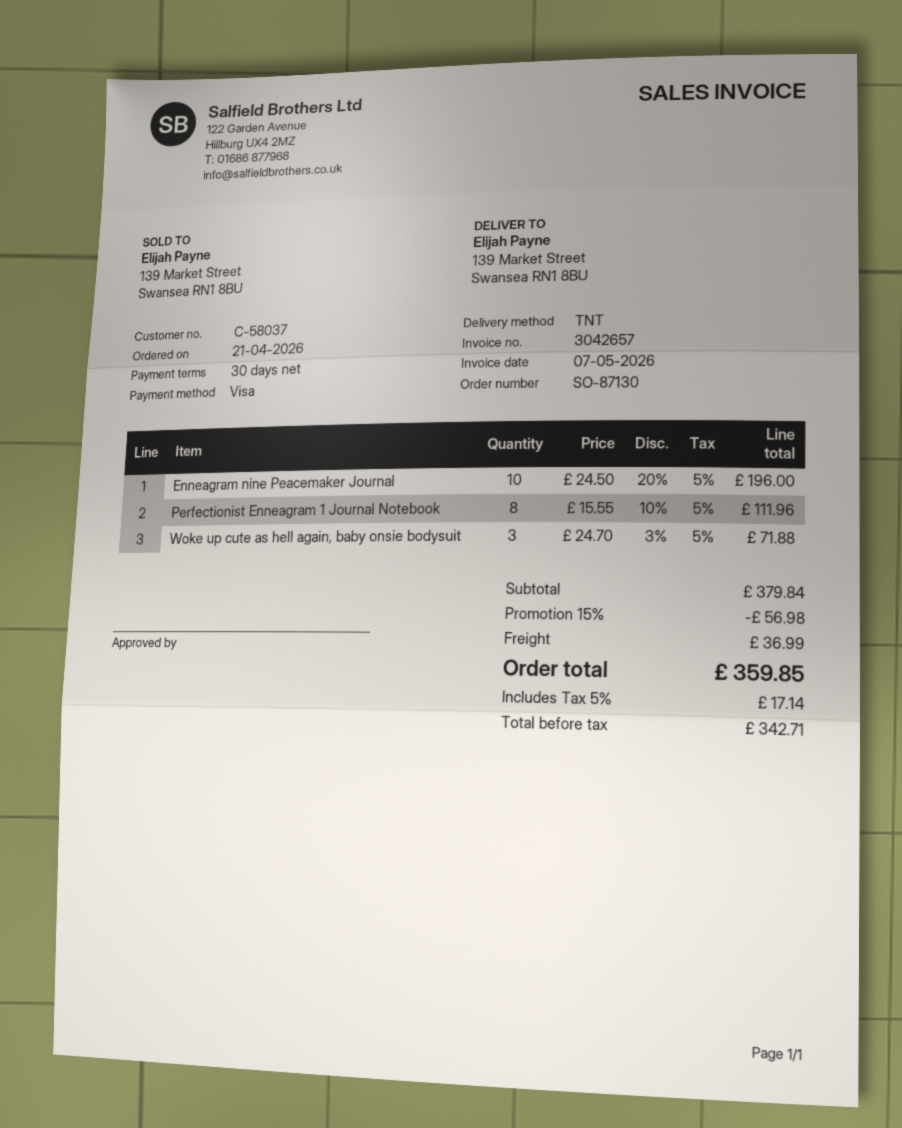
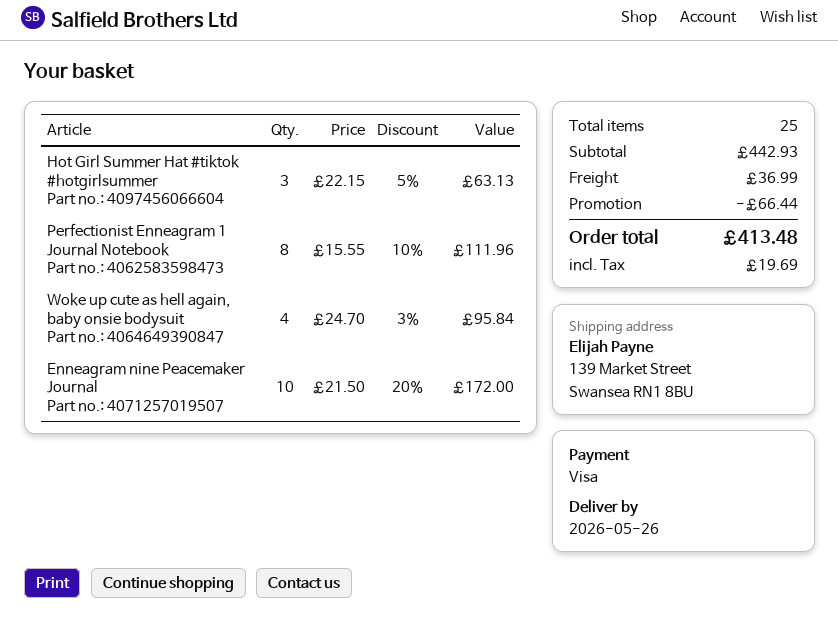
Enneagram nine Peacemaker Journal: 10 x 24.50 - 20% = 196.00 -> 10 x 21.50 - 20% = 172.00
Woke up cute as hell again, baby onsie bodysuit: 3 x 24.70 - 3% = 71.88 -> 4 x 24.70 - 3% = 95.84
Hot Girl Summer Hat #tiktok #hotgirlsummer: none -> 3 x 22.15 - 5% = 63.13
subtotal: 379.84 -> 442.93
discount: 56.98 -> 66.44
tax: 17.14 -> 19.69
total: 359.85 -> 413.48

